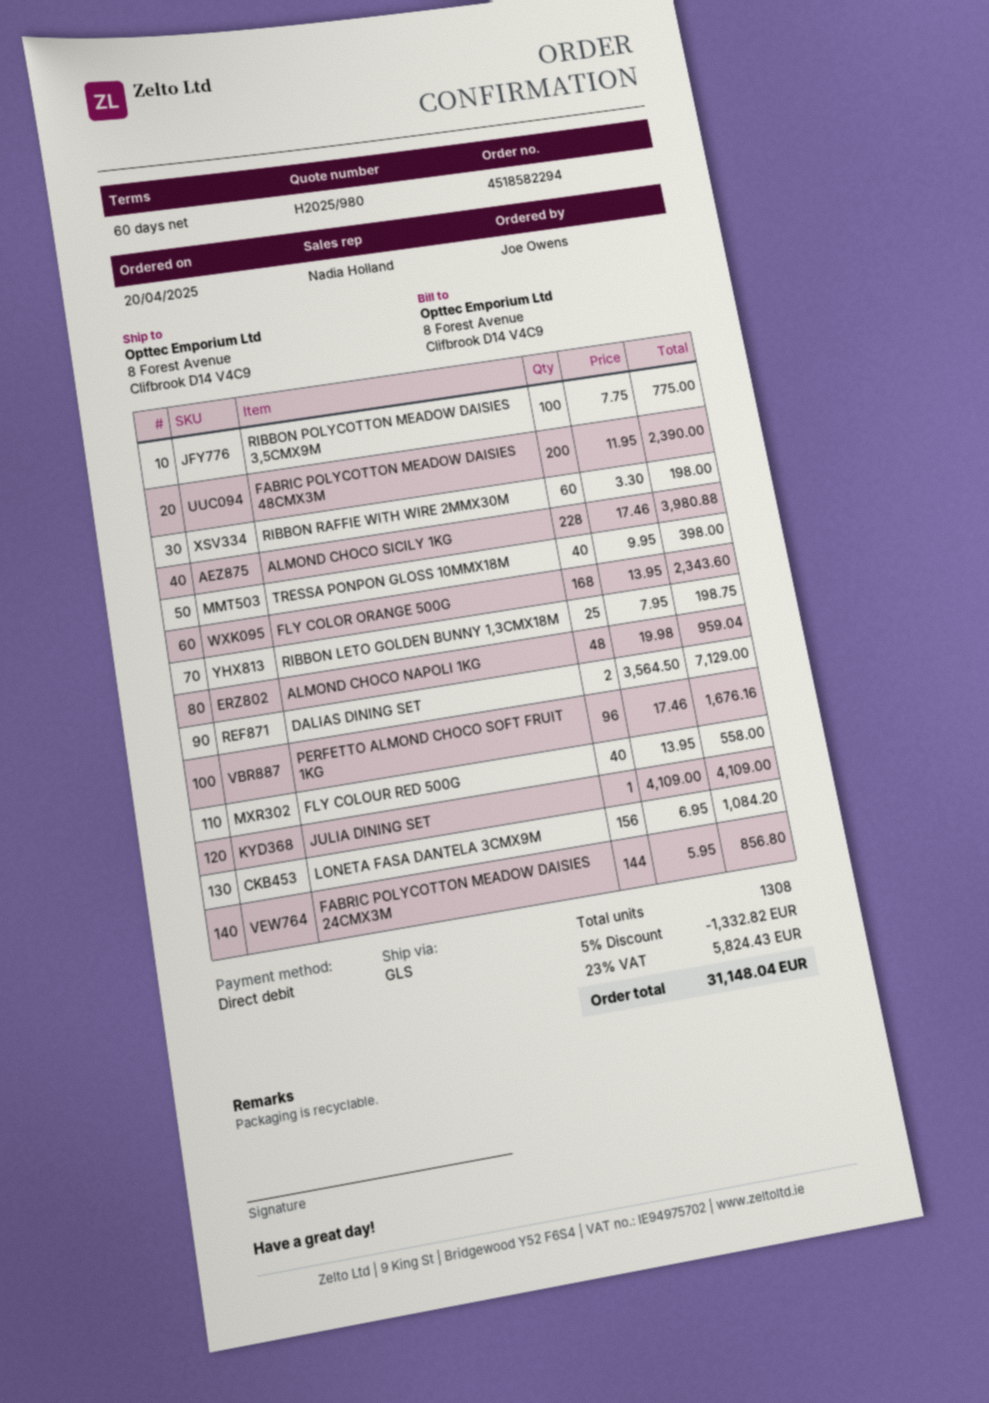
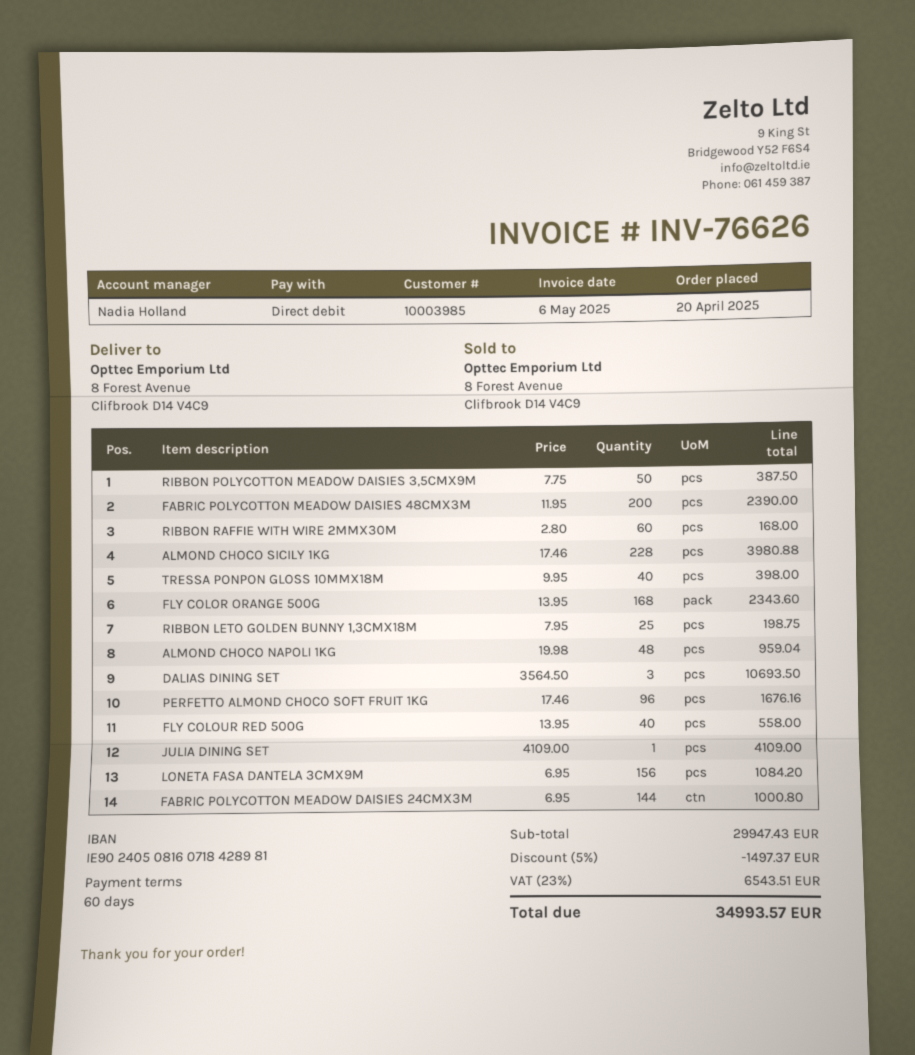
RIBBON POLYCOTTON MEADOW DAISIES 3,5CMX9M: 100 x 7.75 = 775.00 -> 50 x 7.75 = 387.50
RIBBON RAFFIE WITH WIRE 2MMX30M: 60 x 3.30 = 198.00 -> 60 x 2.80 = 168.00
DALIAS DINING SET: 2 x 3564.50 = 7129.00 -> 3 x 3564.50 = 10693.50
FABRIC POLYCOTTON MEADOW DAISIES 24CMX3M: 144 x 5.95 = 856.80 -> 144 x 6.95 = 1000.80
discount: 5% = 1332.82 -> 5% = 1497.37
tax: 23% = 5824.43 -> 23% = 6543.51
total: 31148.04 -> 34993.57

